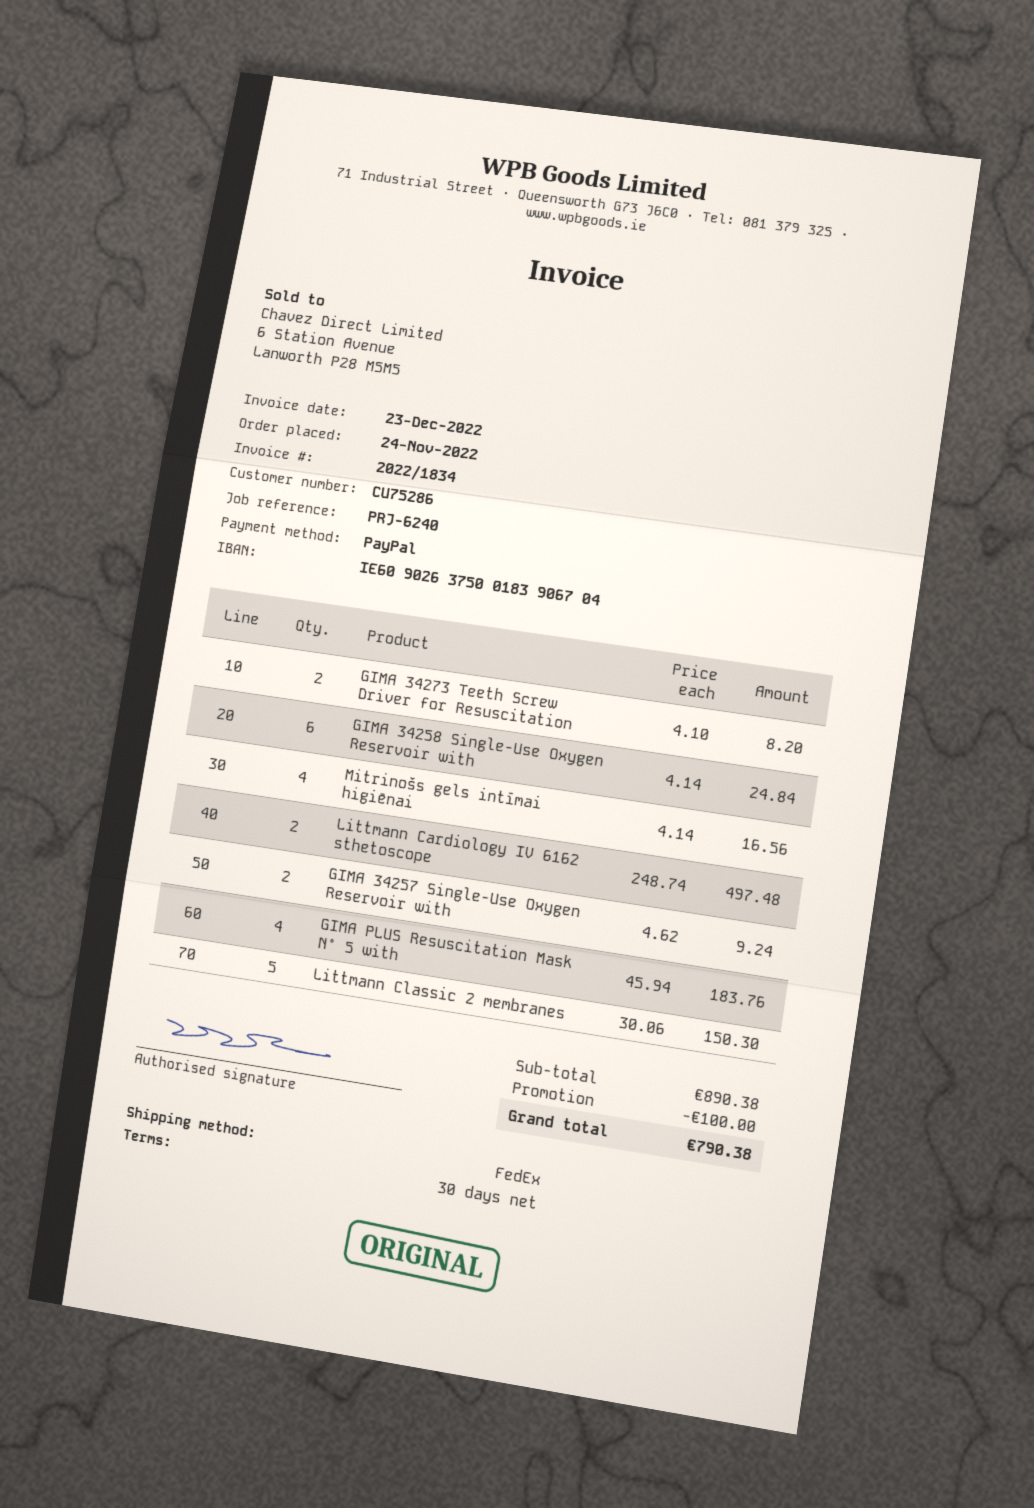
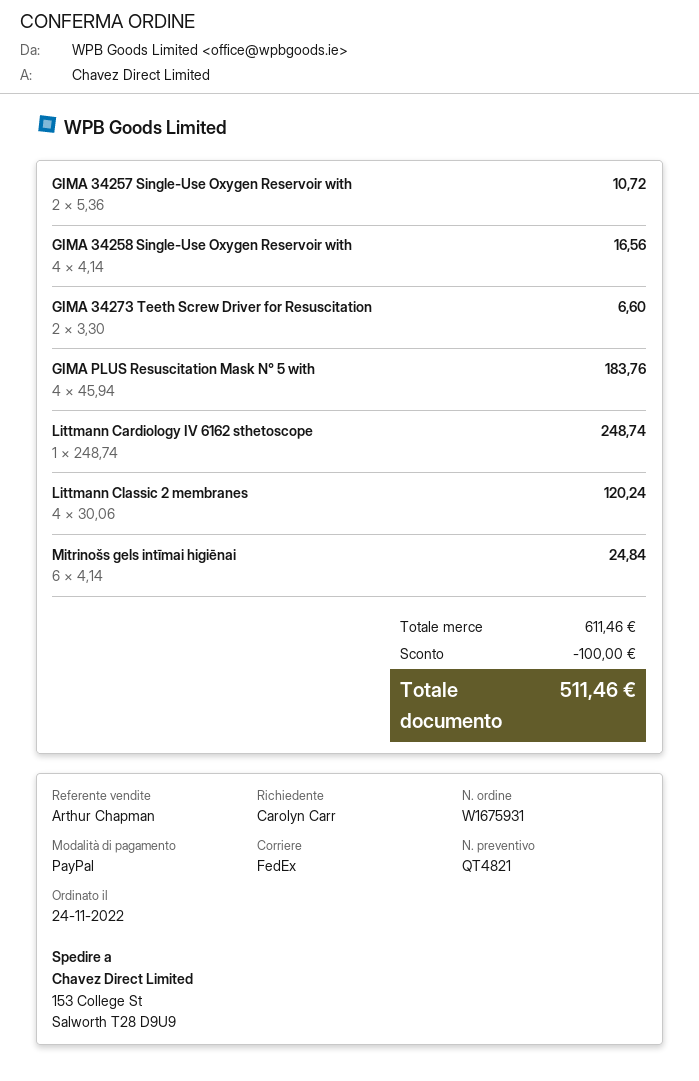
GIMA 34273 Teeth Screw Driver for Resuscitation: 2 x 4.10 = 8.20 -> 2 x 3.30 = 6.60
GIMA 34258 Single-Use Oxygen Reservoir with: 6 x 4.14 = 24.84 -> 4 x 4.14 = 16.56
Mitrinošs gels intīmai higiēnai: 4 x 4.14 = 16.56 -> 6 x 4.14 = 24.84
Littmann Cardiology IV 6162 sthetoscope: 2 x 248.74 = 497.48 -> 1 x 248.74 = 248.74
GIMA 34257 Single-Use Oxygen Reservoir with: 2 x 4.62 = 9.24 -> 2 x 5.36 = 10.72
Littmann Classic 2 membranes: 5 x 30.06 = 150.30 -> 4 x 30.06 = 120.24
subtotal: 890.38 -> 611.46
total: 790.38 -> 511.46

